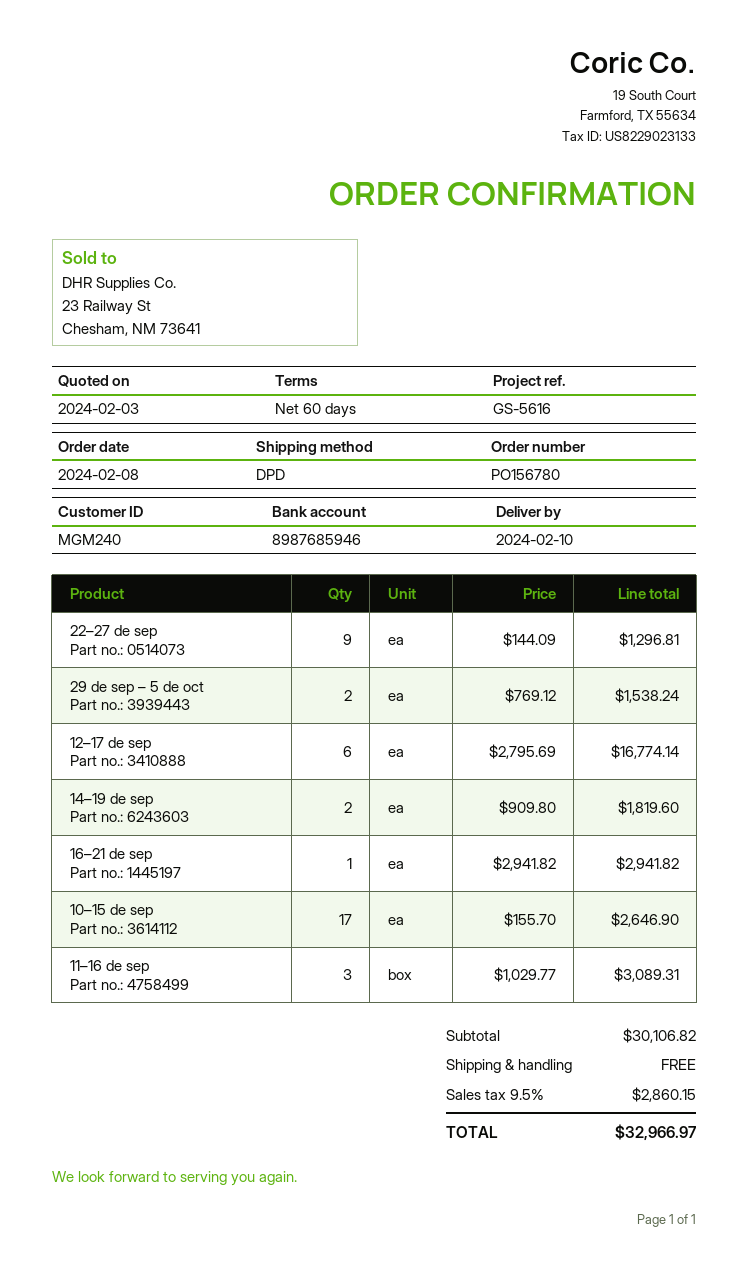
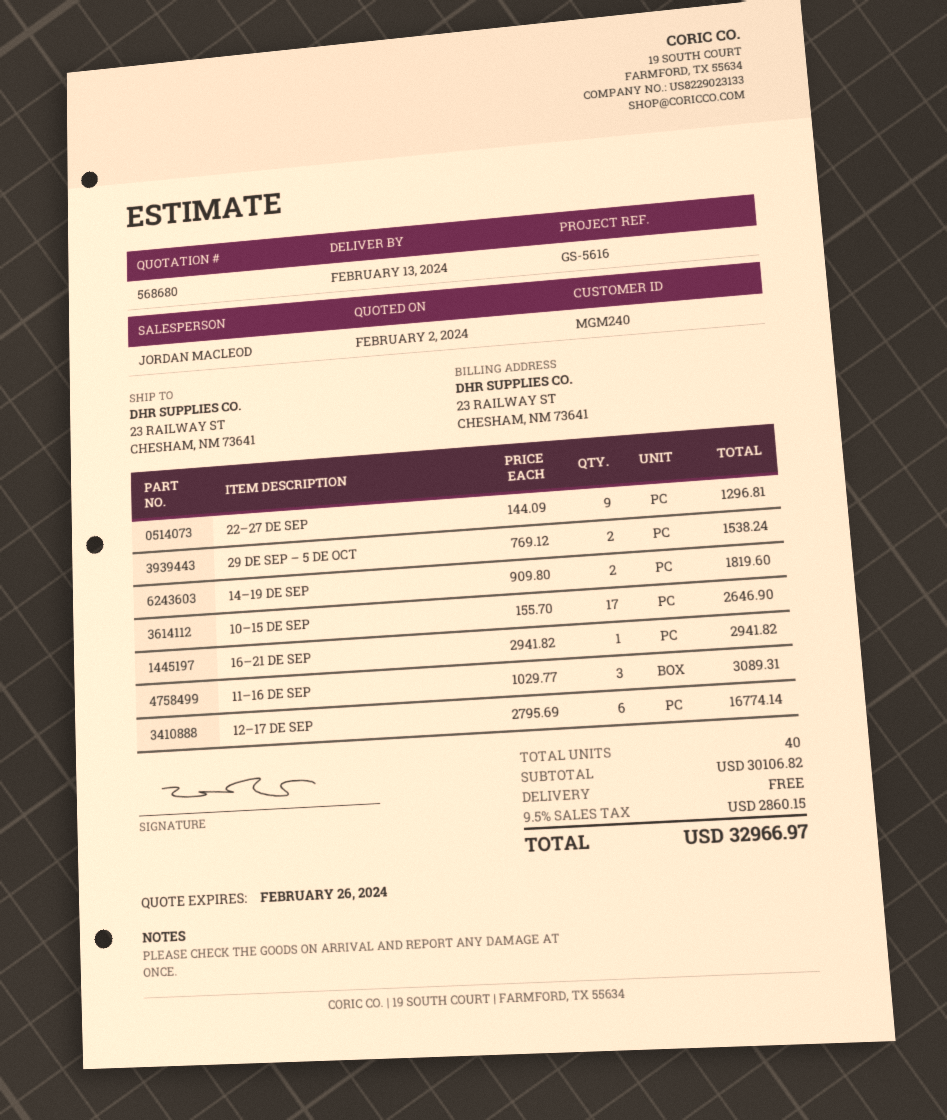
quote date: 2024-02-03 -> 2024-02-02
delivery date: 2024-02-10 -> 2024-02-13

